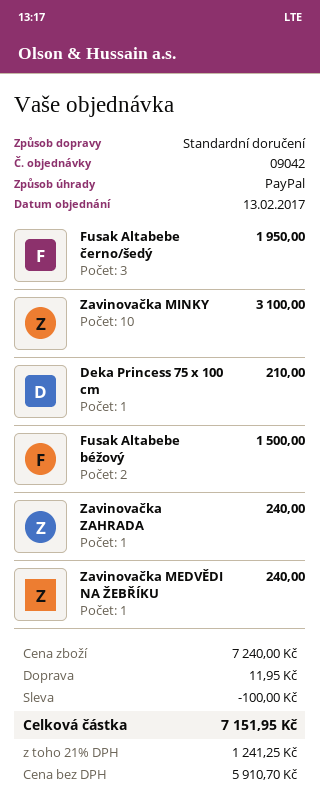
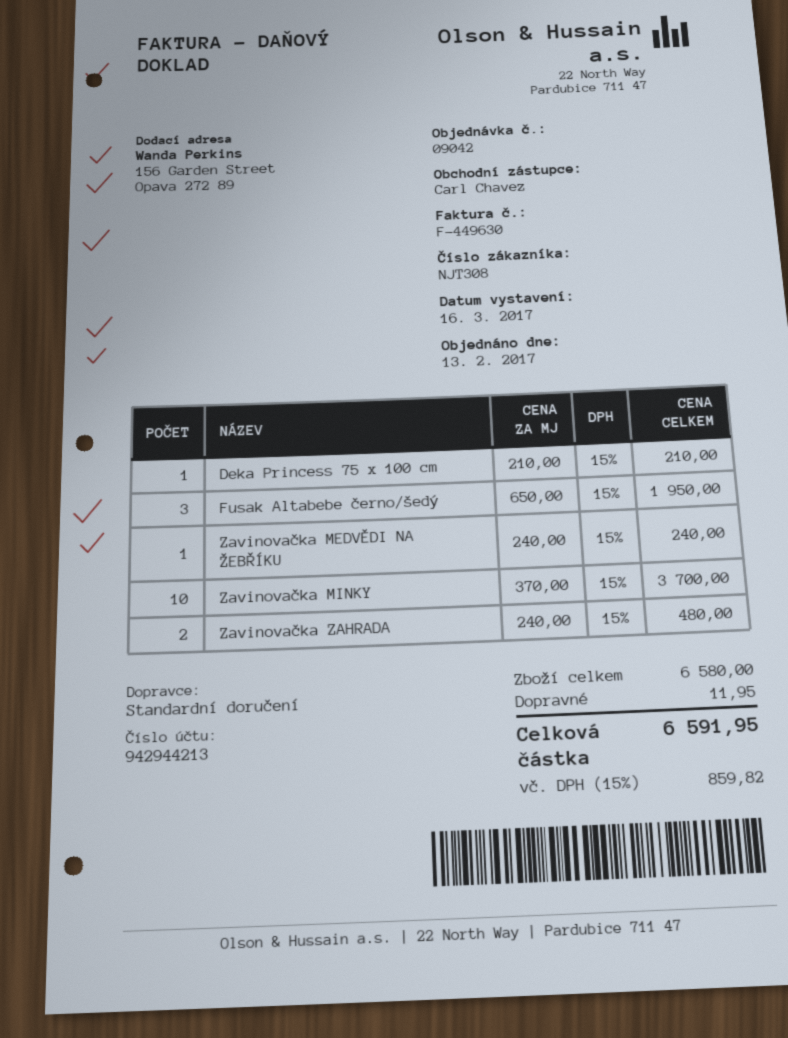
Zavinovačka MINKY: 10 for 3100.00 -> 10 for 3700.00
Fusak Altabebe béžový: 2 for 1500.00 -> none
Zavinovačka ZAHRADA: 1 for 240.00 -> 2 for 480.00
subtotal: 7240.00 -> 6580.00
discount: 100.00 -> none
tax: 21% = 1241.25 -> 15% = 859.82
total: 7151.95 -> 6591.95

